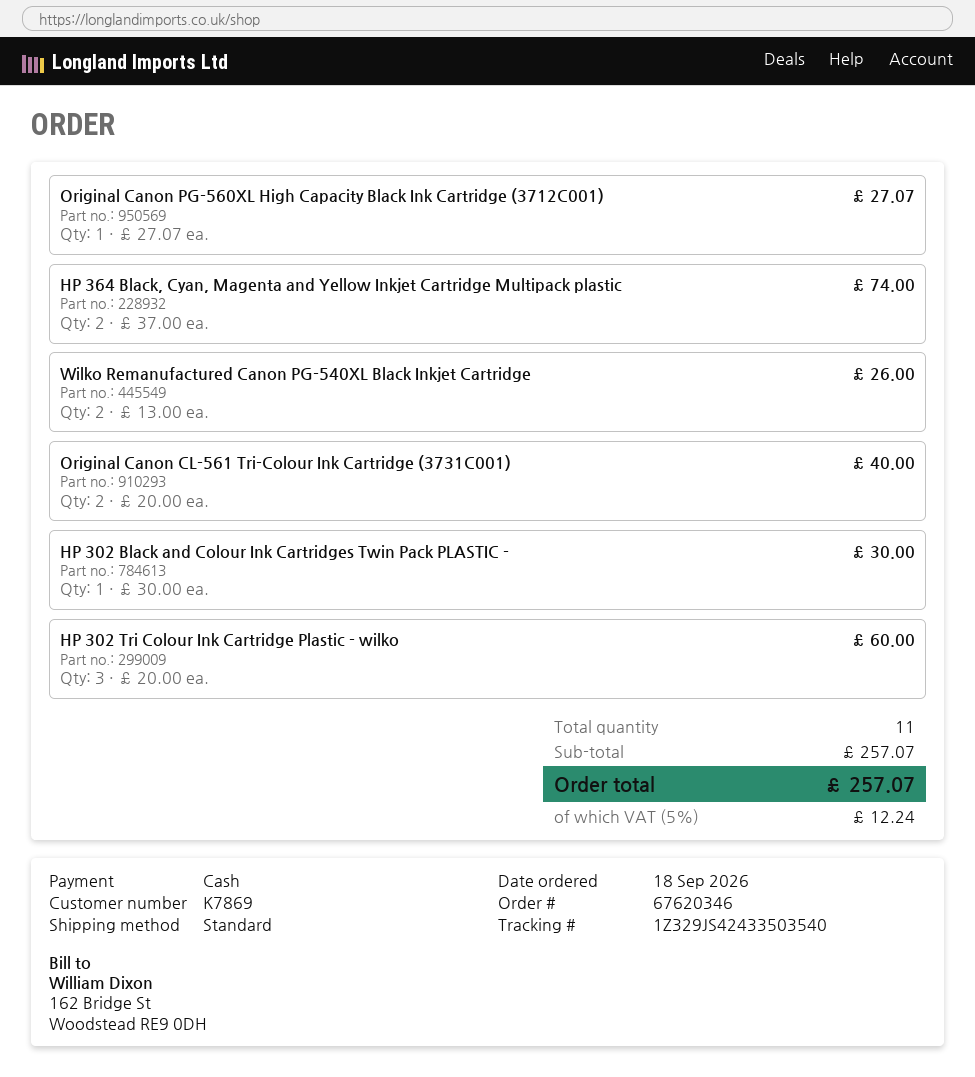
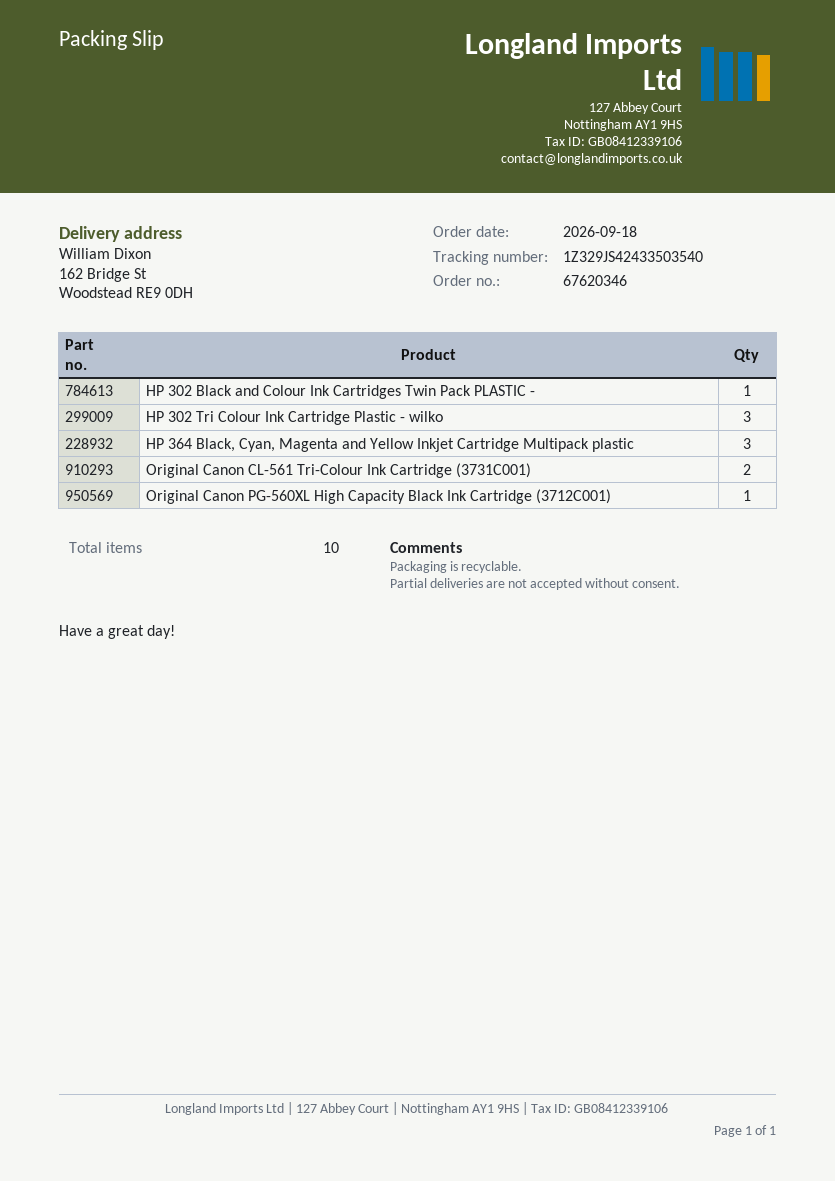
HP 364 Black, Cyan, Magenta and Yellow Inkjet Cartridge Multipack plastic: 2 -> 3
Wilko Remanufactured Canon PG-540XL Black Inkjet Cartridge: 2 -> none
total quantity: 11 -> 10

